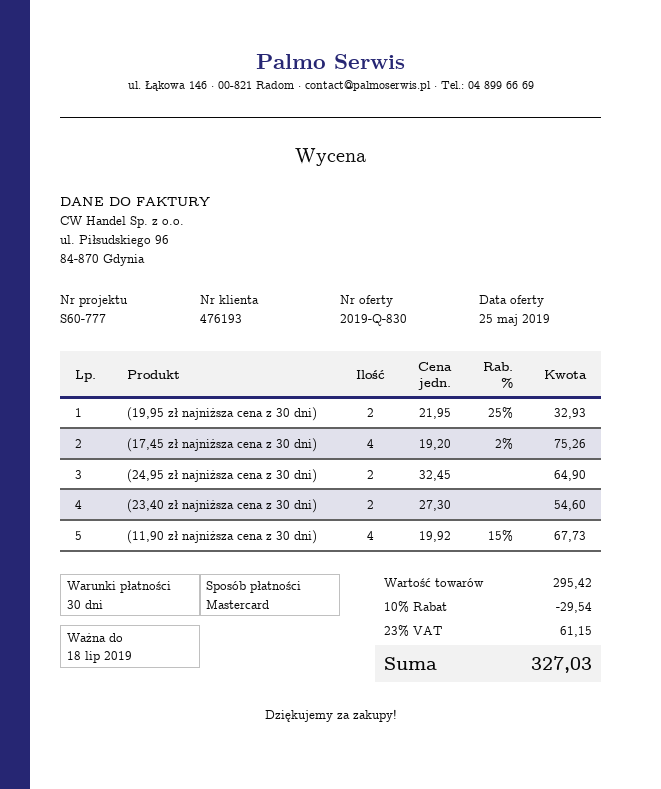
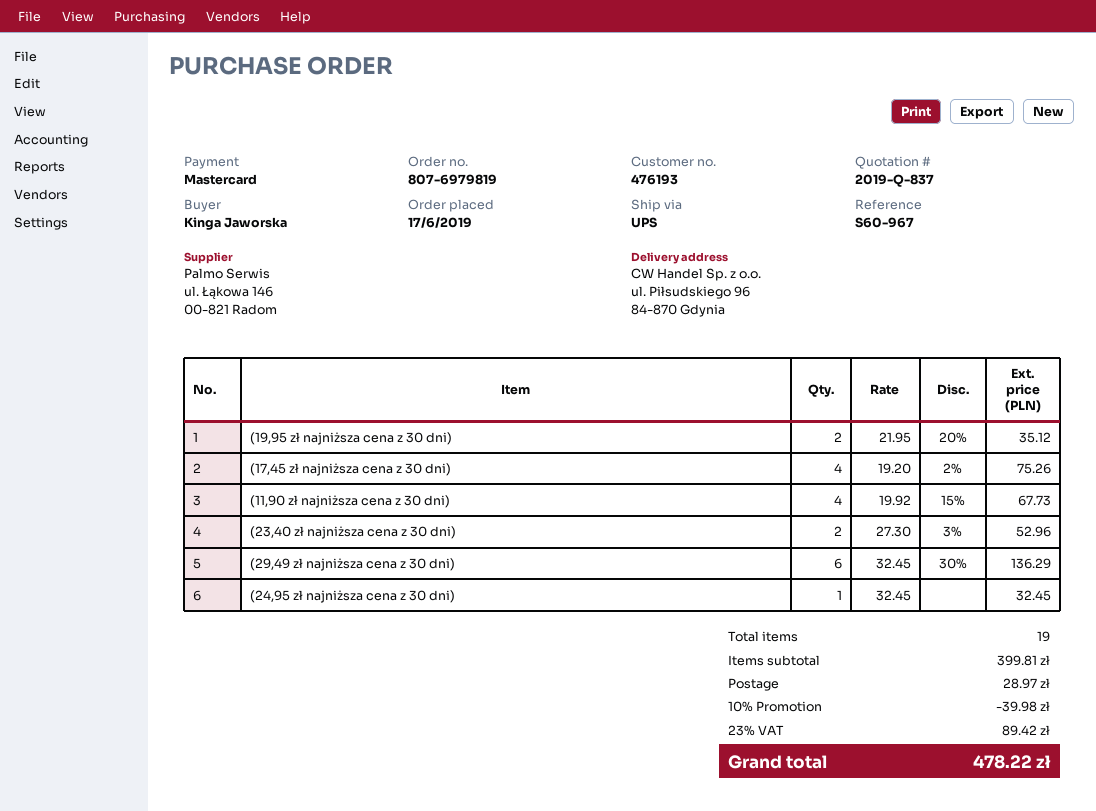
quote number: 2019-Q-830 -> 2019-Q-837
reference: S60-777 -> S60-967
(19,95 zł najniższa cena z 30 dni): 2 x 21.95 - 25% = 32.93 -> 2 x 21.95 - 20% = 35.12
(24,95 zł najniższa cena z 30 dni): 2 x 32.45 = 64.90 -> 1 x 32.45 = 32.45
(23,40 zł najniższa cena z 30 dni): 2 x 27.30 = 54.60 -> 2 x 27.30 - 3% = 52.96
(29,49 zł najniższa cena z 30 dni): none -> 6 x 32.45 - 30% = 136.29
subtotal: 295.42 -> 399.81
discount: 10% = 29.54 -> 10% = 39.98
shipping: none -> 28.97
tax: 23% = 61.15 -> 23% = 89.42
total: 327.03 -> 478.22

